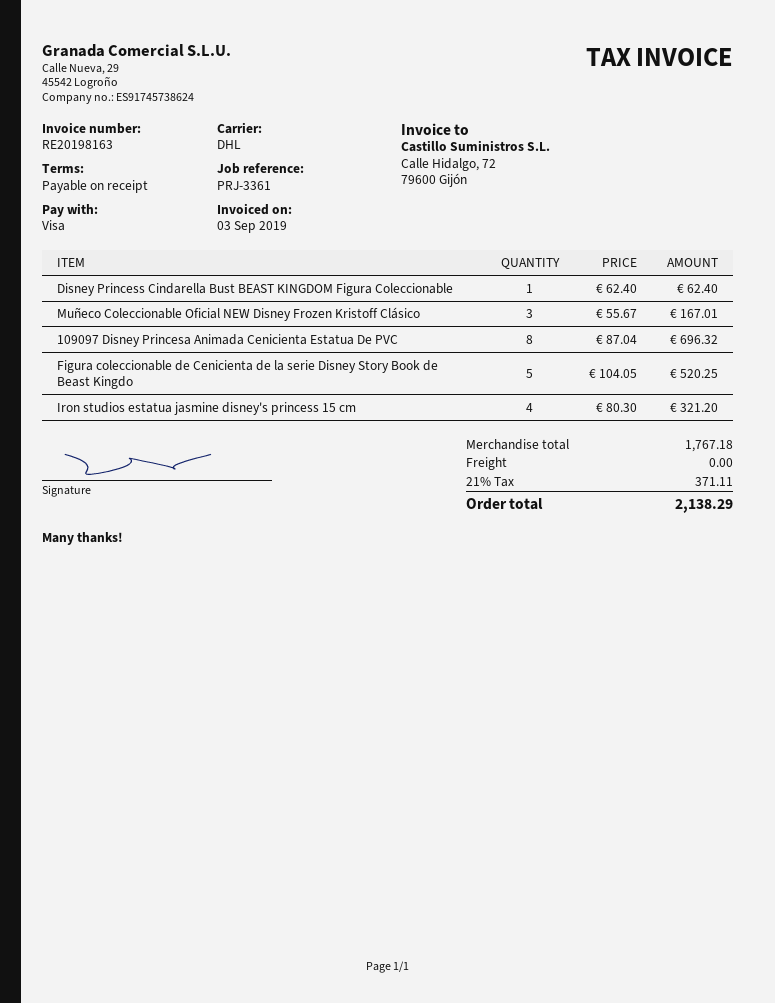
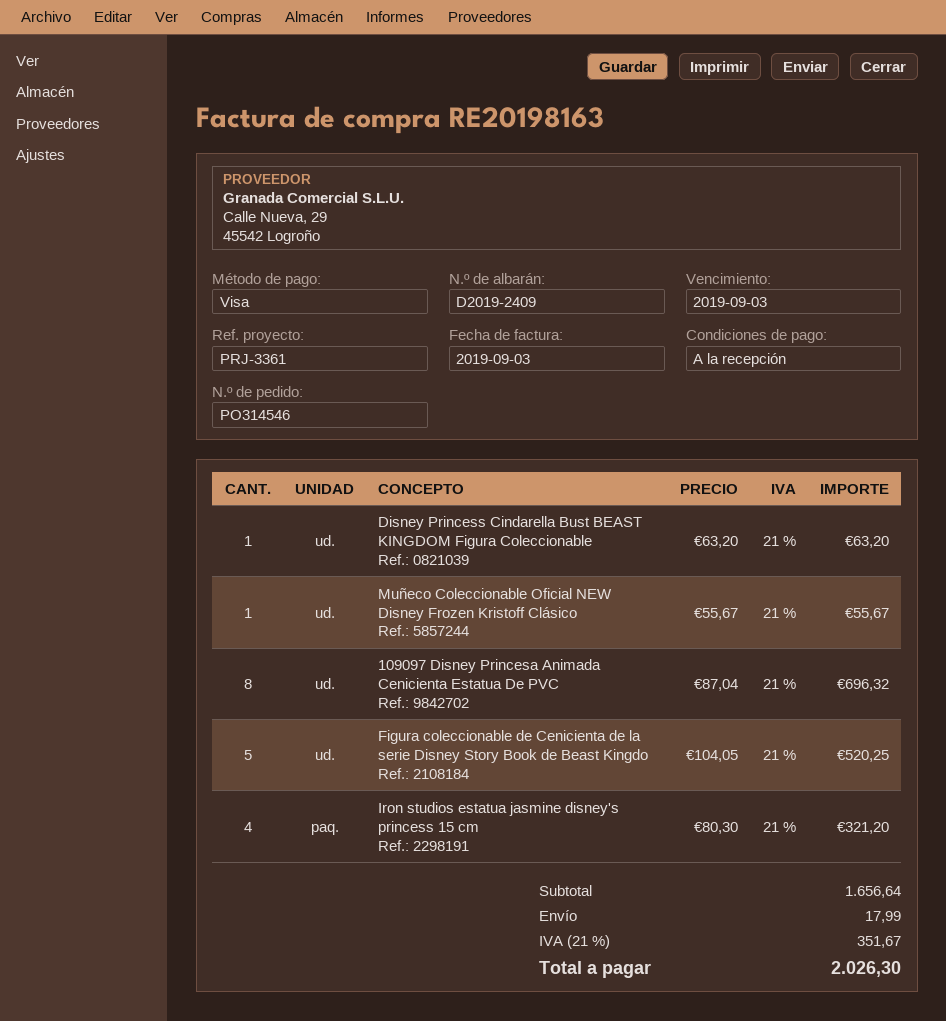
Disney Princess Cindarella Bust BEAST KINGDOM Figura Coleccionable: 1 x 62.40 = 62.40 -> 1 x 63.20 = 63.20
Muñeco Coleccionable Oficial NEW Disney Frozen Kristoff Clásico: 3 x 55.67 = 167.01 -> 1 x 55.67 = 55.67
subtotal: 1767.18 -> 1656.64
shipping: 0.00 -> 17.99
tax: 21% = 371.11 -> 21% = 351.67
total: 2138.29 -> 2026.30

